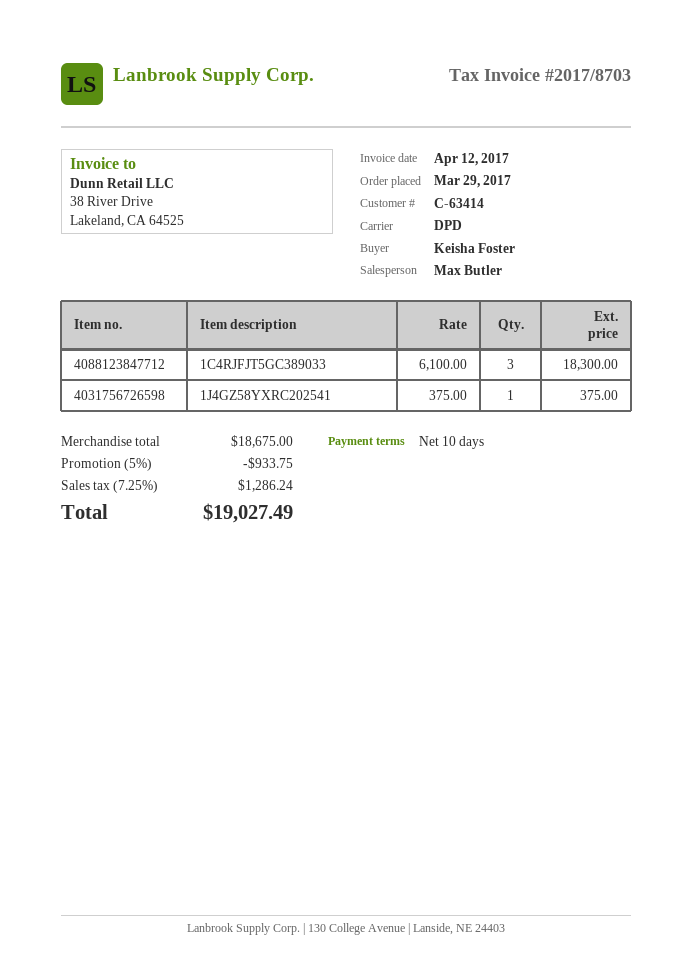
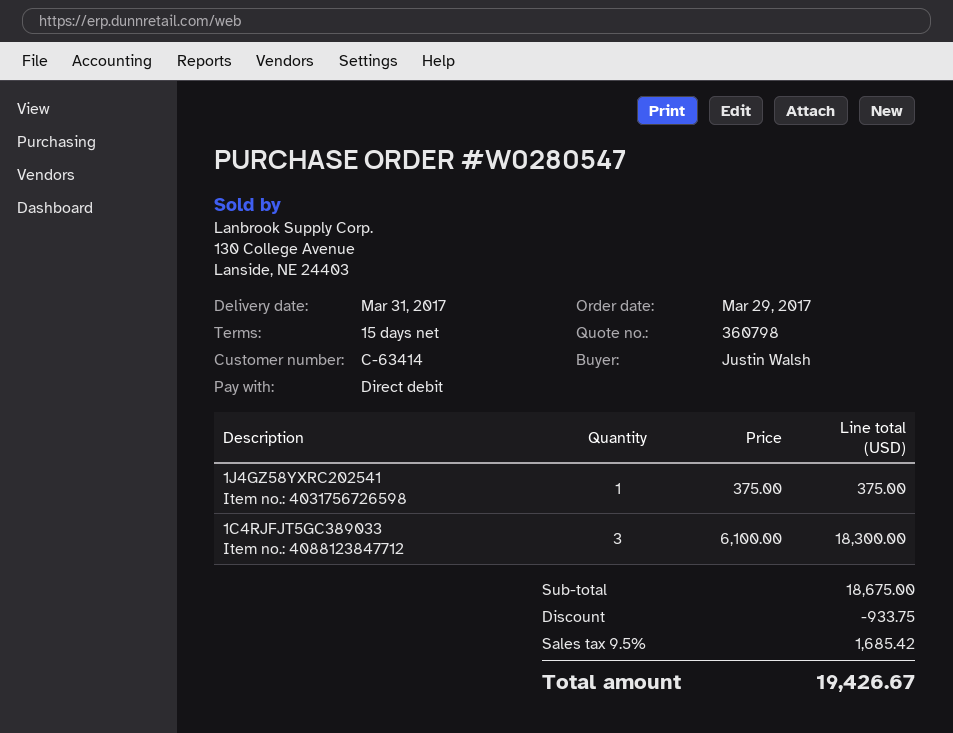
payment terms: 10 days -> 15 days
ordered by: Keisha Foster -> Justin Walsh
tax: 7.25% = 1286.24 -> 9.5% = 1685.42
total: 19027.49 -> 19426.67

